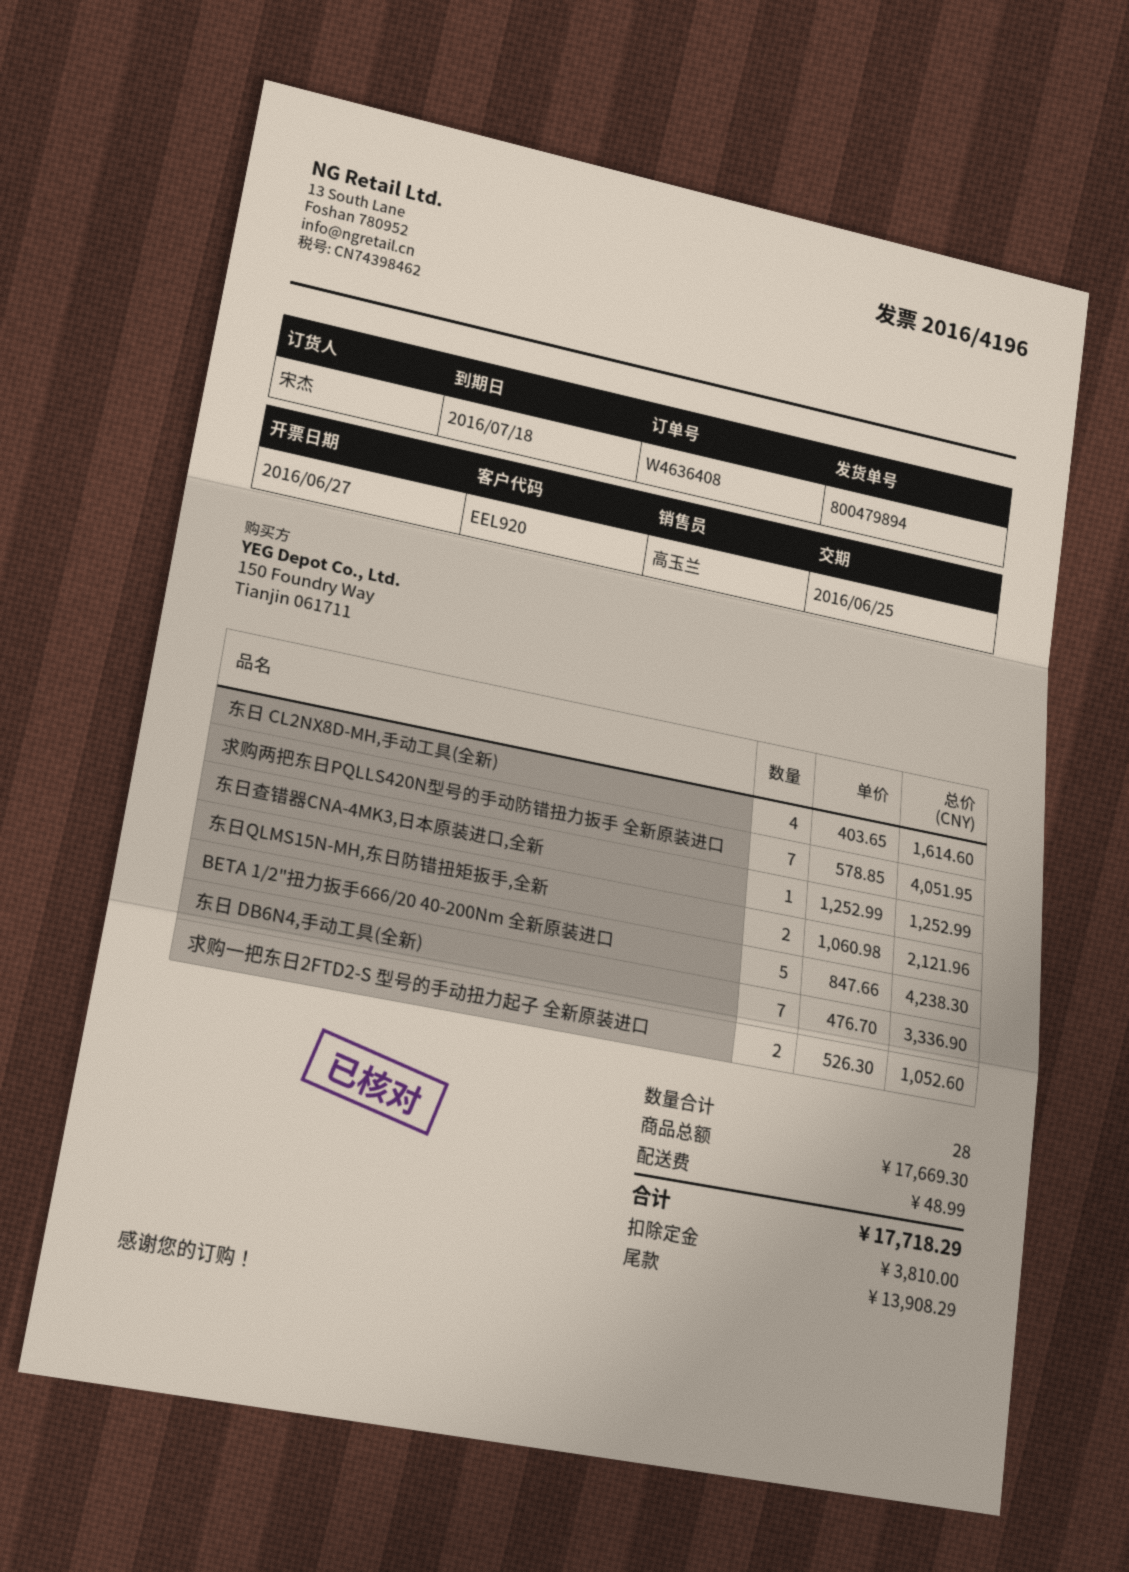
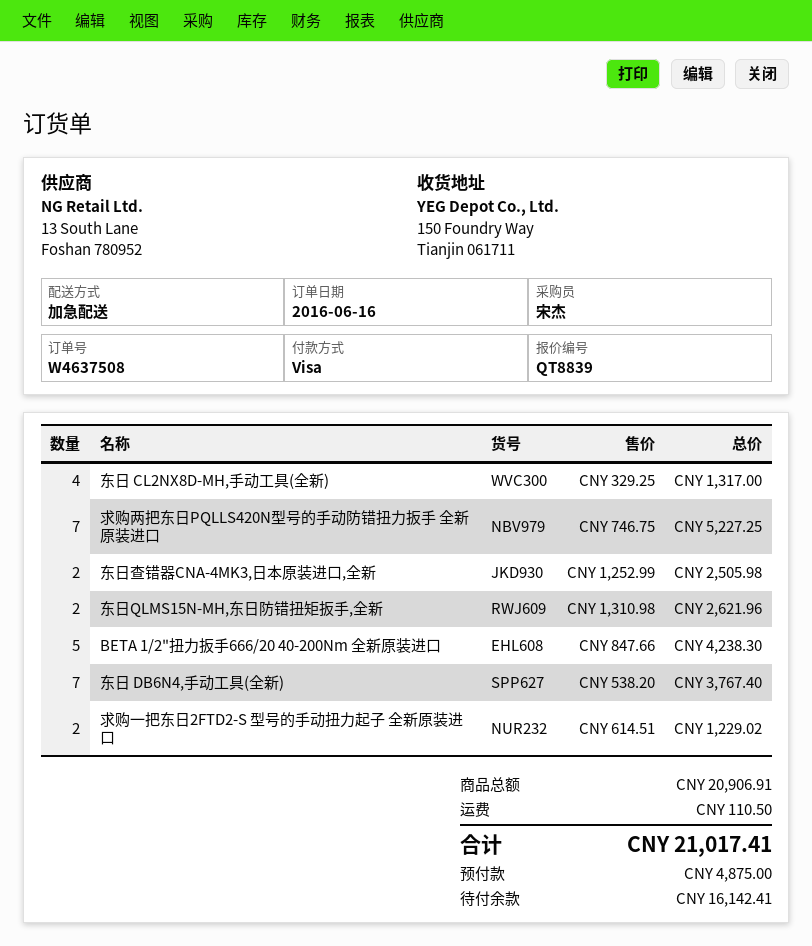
order number: W4636408 -> W4637508
东日 CL2NX8D-MH,手动工具(全新): 4 x 403.65 = 1614.60 -> 4 x 329.25 = 1317.00
求购两把东日PQLLS420N型号的手动防错扭力扳手 全新原装进口: 7 x 578.85 = 4051.95 -> 7 x 746.75 = 5227.25
东日查错器CNA-4MK3,日本原装进口,全新: 1 x 1252.99 = 1252.99 -> 2 x 1252.99 = 2505.98
东日QLMS15N-MH,东日防错扭矩扳手,全新: 2 x 1060.98 = 2121.96 -> 2 x 1310.98 = 2621.96
东日 DB6N4,手动工具(全新): 7 x 476.70 = 3336.90 -> 7 x 538.20 = 3767.40
求购一把东日2FTD2-S 型号的手动扭力起子 全新原装进口: 2 x 526.30 = 1052.60 -> 2 x 614.51 = 1229.02
subtotal: 17669.30 -> 20906.91
shipping: 48.99 -> 110.50
total: 17718.29 -> 21017.41
deposit: 3810.00 -> 4875.00
balance: 13908.29 -> 16142.41

